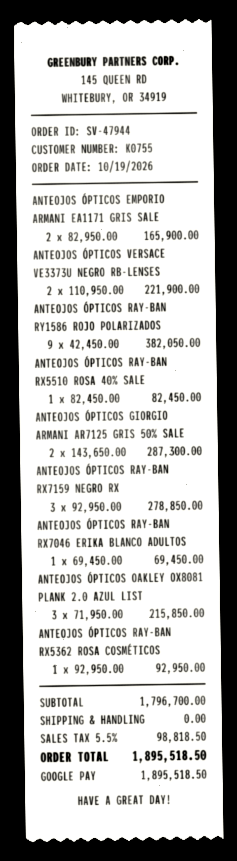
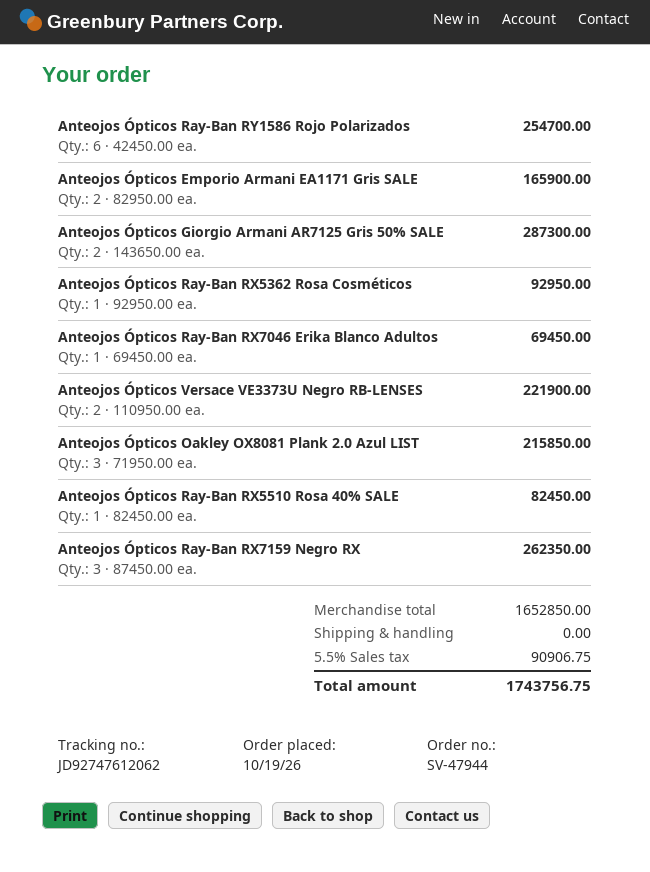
ANTEOJOS ÓPTICOS RAY-BAN RY1586 ROJO POLARIZADOS: 9 x 42450.00 = 382050.00 -> 6 x 42450.00 = 254700.00
ANTEOJOS ÓPTICOS RAY-BAN RX7159 NEGRO RX: 3 x 92950.00 = 278850.00 -> 3 x 87450.00 = 262350.00
subtotal: 1796700.00 -> 1652850.00
tax: 5.5% = 98818.50 -> 5.5% = 90906.75
total: 1895518.50 -> 1743756.75

